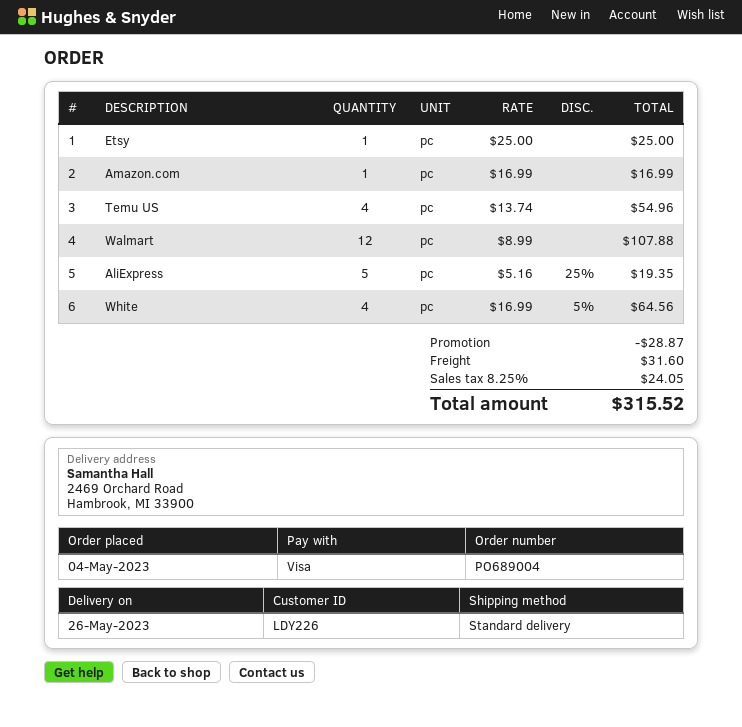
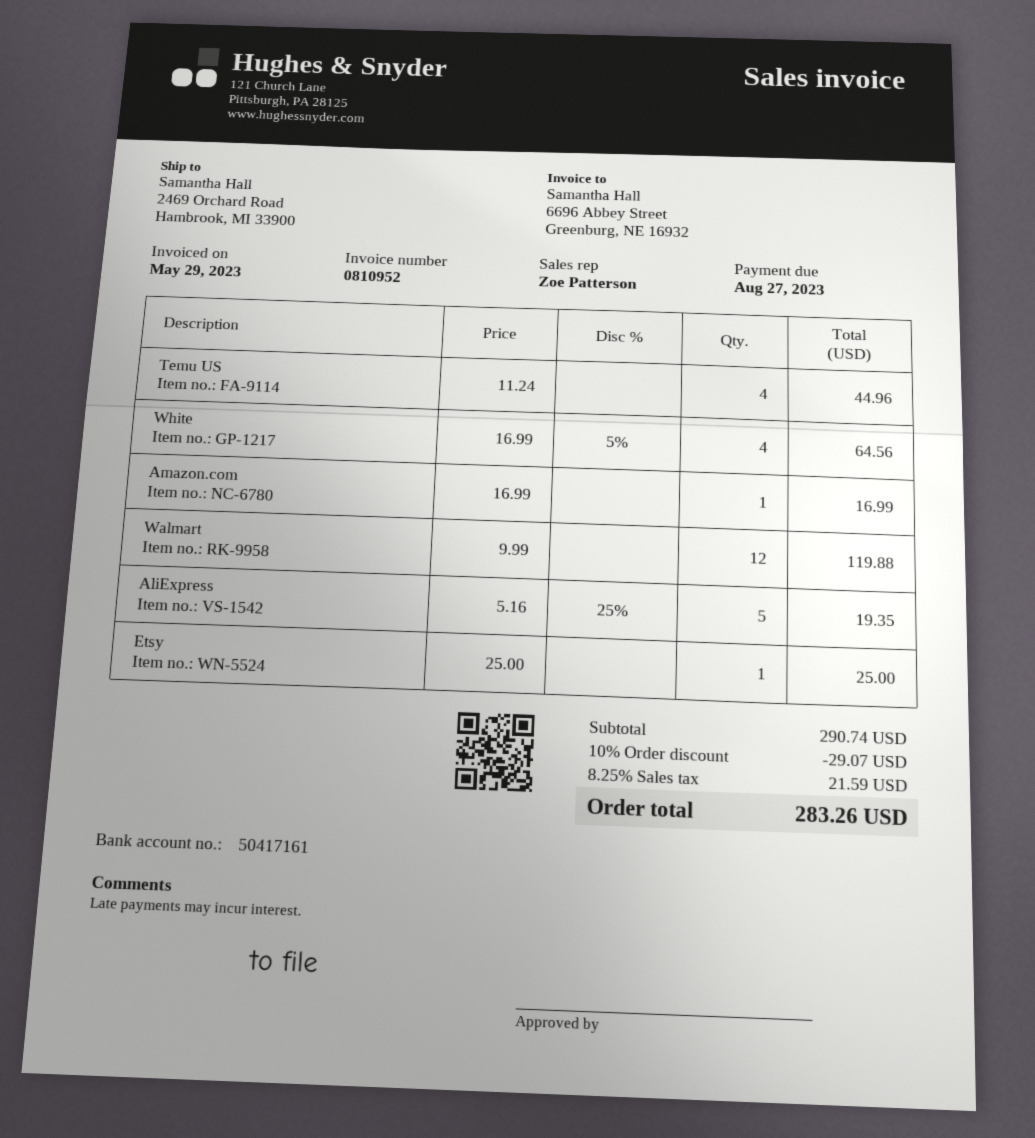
Temu US: 4 x 13.74 = 54.96 -> 4 x 11.24 = 44.96
Walmart: 12 x 8.99 = 107.88 -> 12 x 9.99 = 119.88
discount: 28.87 -> 29.07
shipping: 31.60 -> none
tax: 8.25% = 24.05 -> 8.25% = 21.59
total: 315.52 -> 283.26

